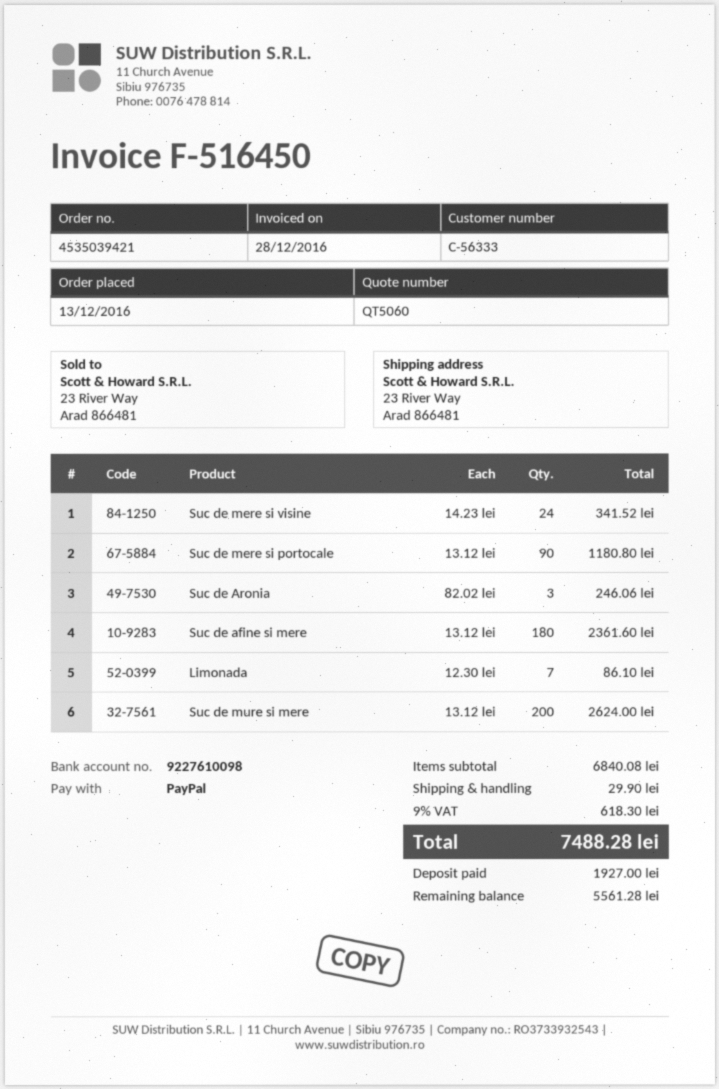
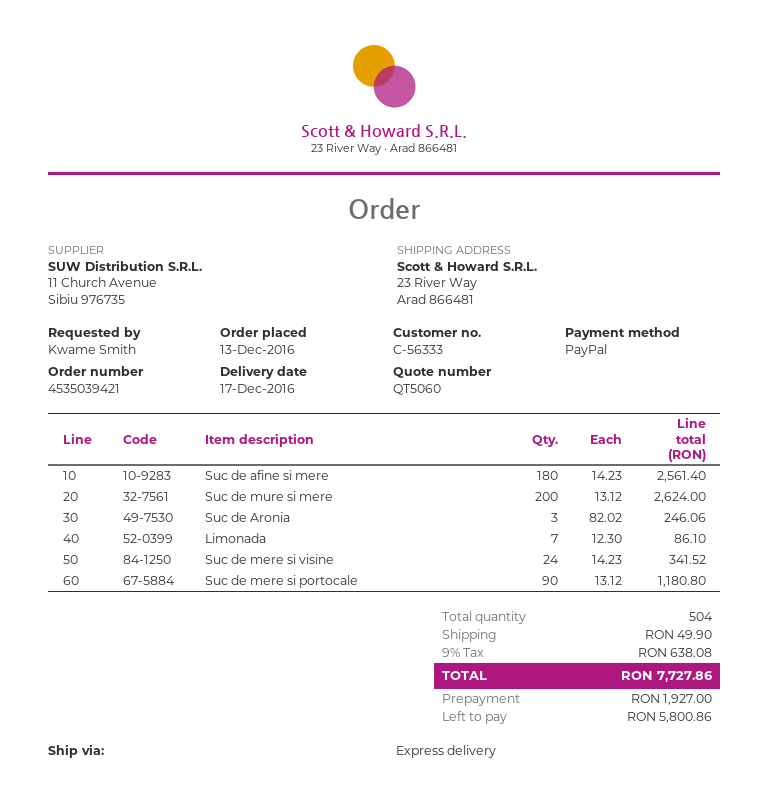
Suc de afine si mere: 180 x 13.12 = 2361.60 -> 180 x 14.23 = 2561.40
shipping: 29.90 -> 49.90
tax: 9% = 618.30 -> 9% = 638.08
total: 7488.28 -> 7727.86
balance: 5561.28 -> 5800.86

